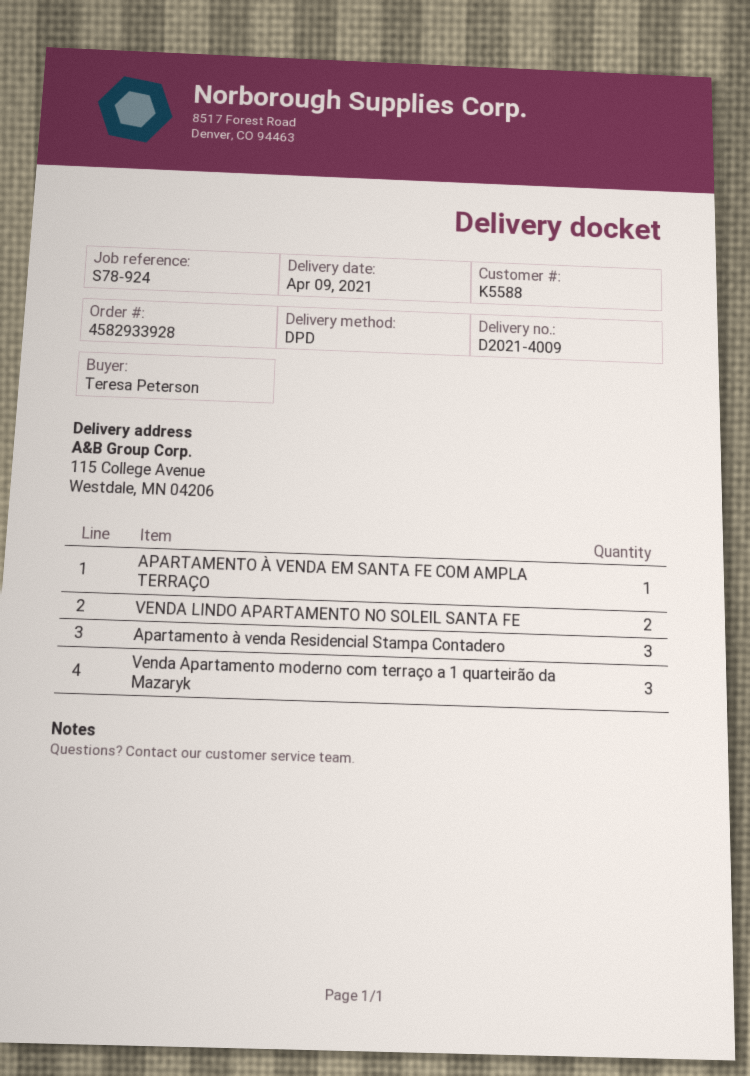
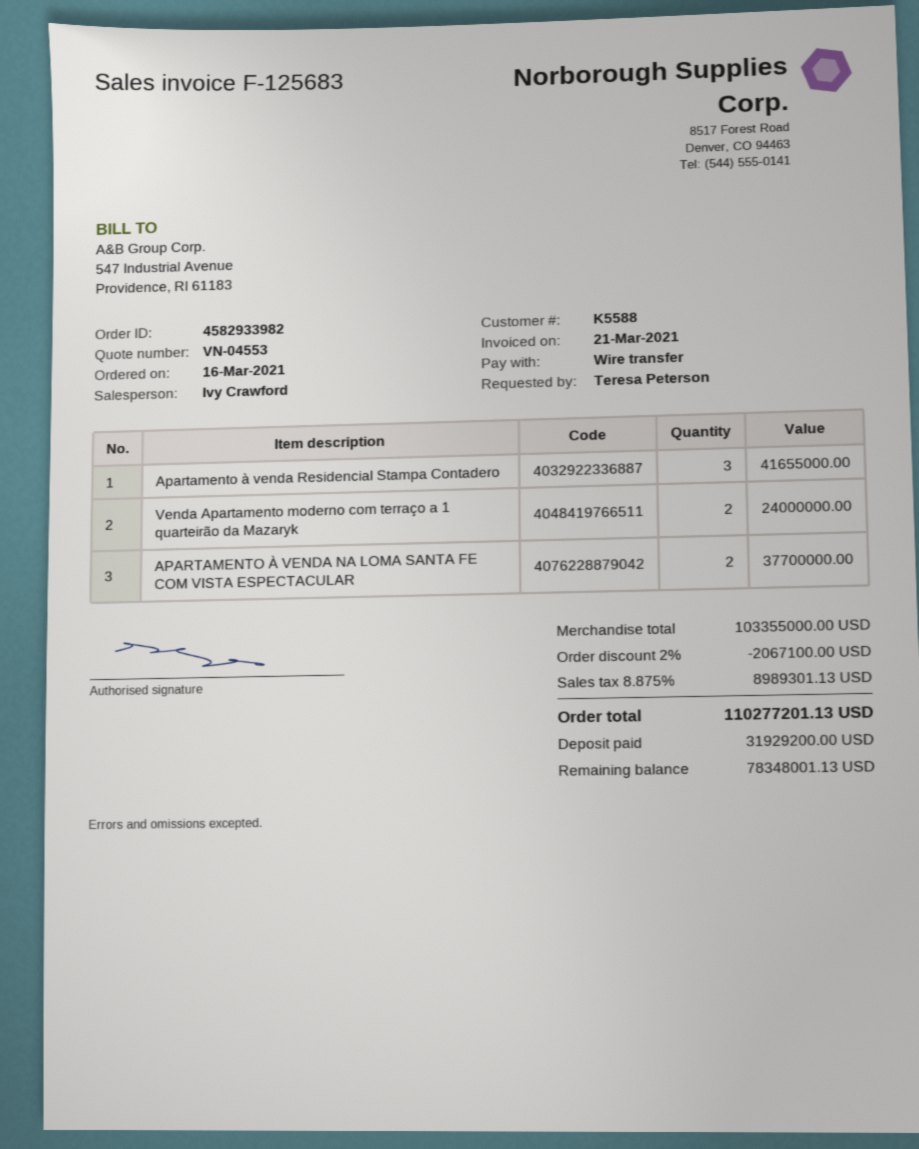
order number: 4582933928 -> 4582933982
APARTAMENTO À VENDA EM SANTA FE COM AMPLA TERRAÇO: 1 -> none
VENDA LINDO APARTAMENTO NO SOLEIL SANTA FE: 2 -> none
Venda Apartamento moderno com terraço a 1 quarteirão da Mazaryk: 3 -> 2
APARTAMENTO À VENDA NA LOMA SANTA FE COM VISTA ESPECTACULAR: none -> 2

